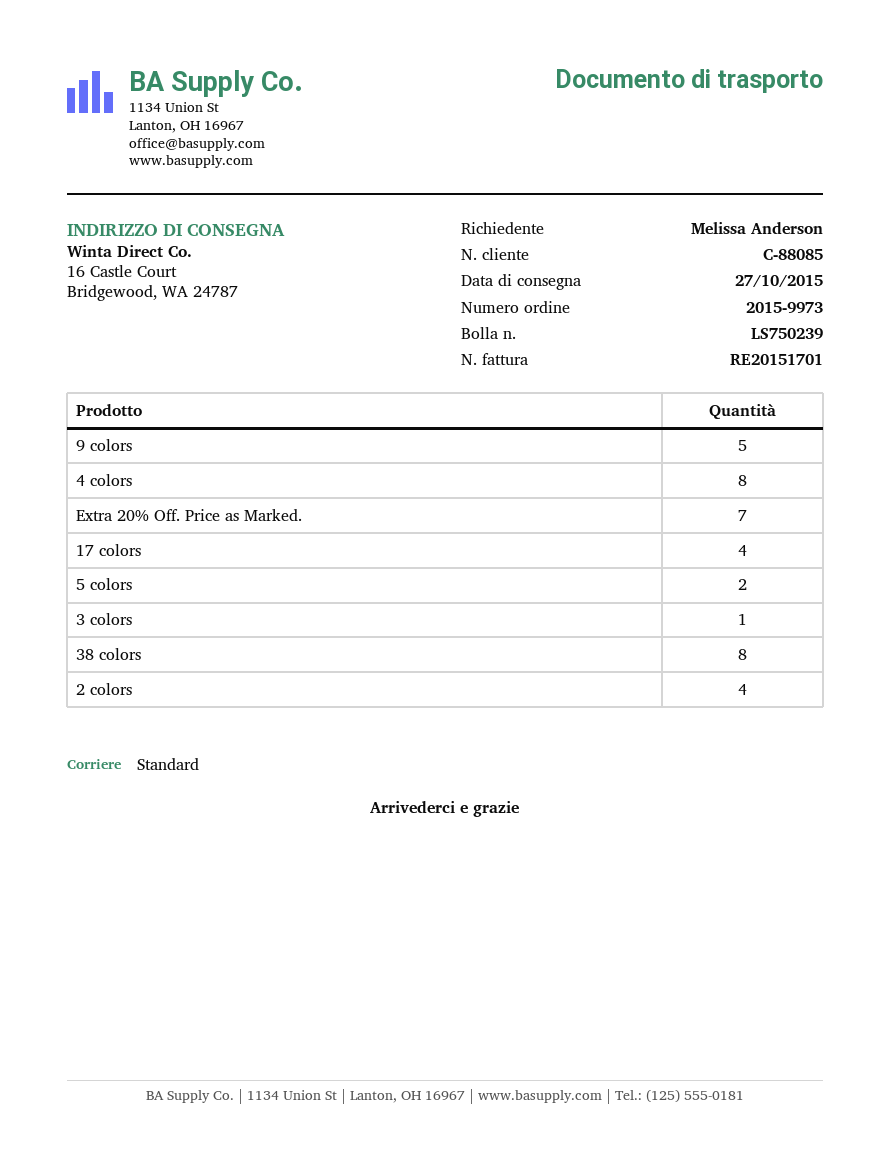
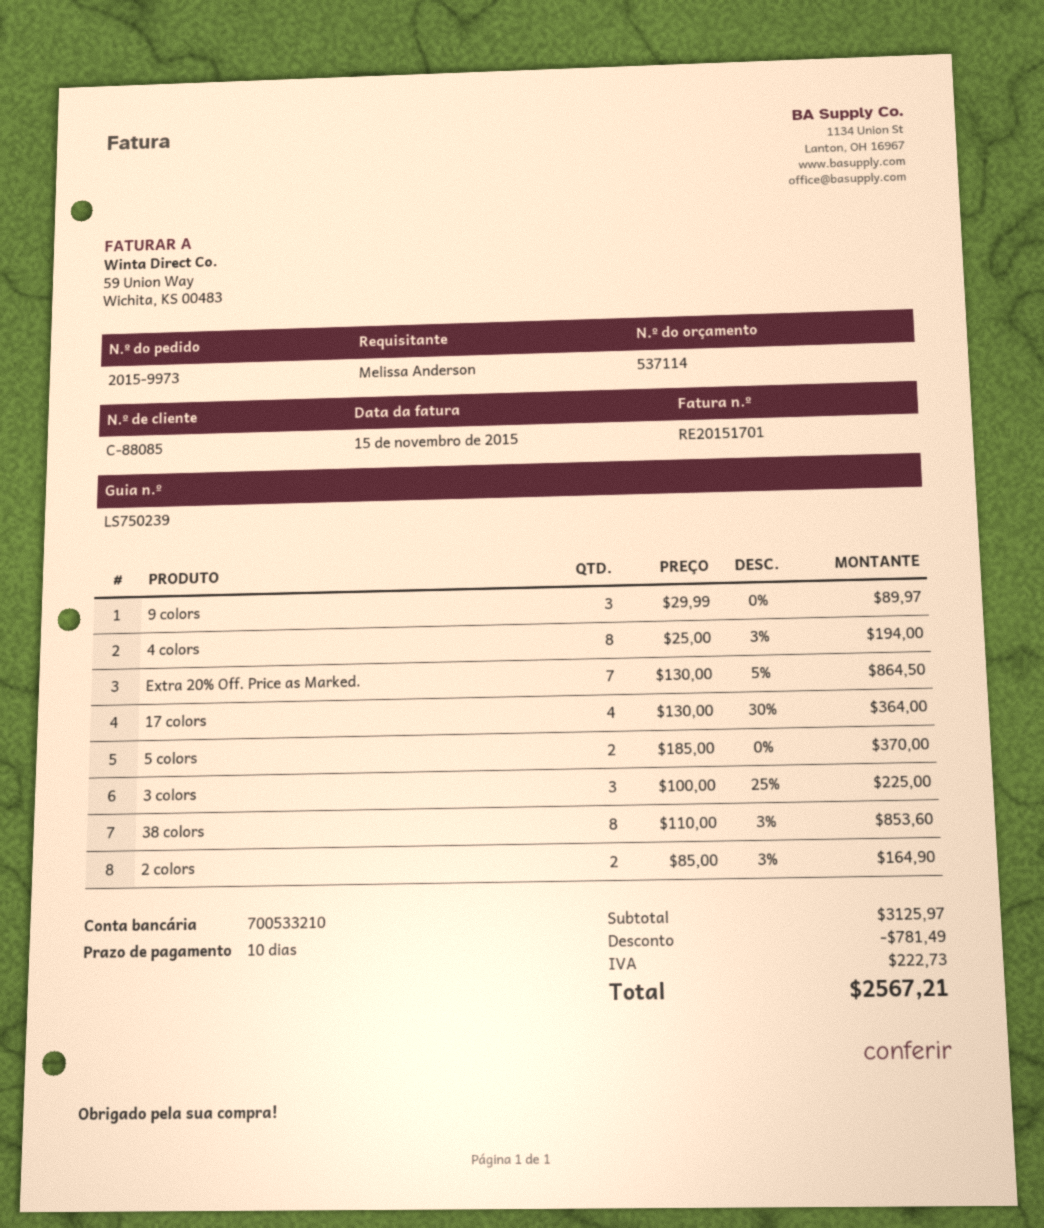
9 colors: 5 -> 3
3 colors: 1 -> 3
2 colors: 4 -> 2

